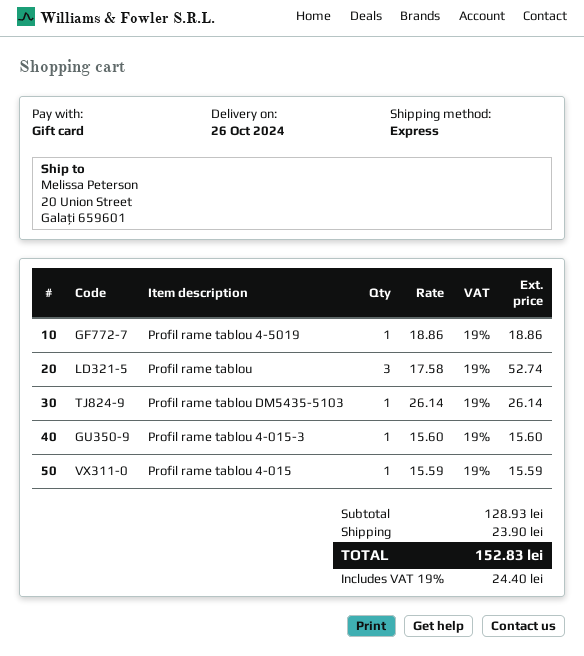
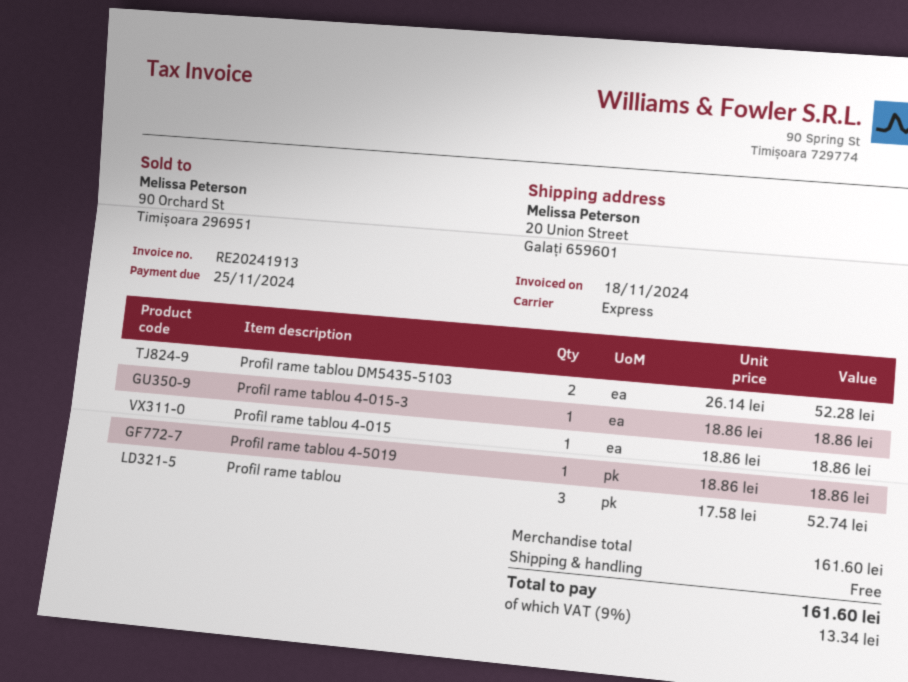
Profil rame tablou DM5435-5103: 1 x 26.14 = 26.14 -> 2 x 26.14 = 52.28
Profil rame tablou 4-015-3: 1 x 15.60 = 15.60 -> 1 x 18.86 = 18.86
Profil rame tablou 4-015: 1 x 15.59 = 15.59 -> 1 x 18.86 = 18.86
subtotal: 128.93 -> 161.60
shipping: 23.90 -> 0.00
tax: 19% = 24.40 -> 9% = 13.34
total: 152.83 -> 161.60

